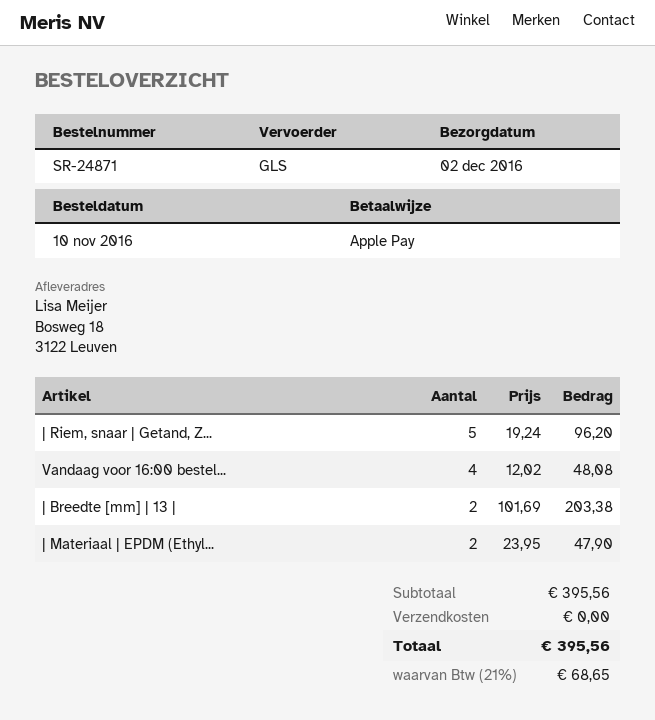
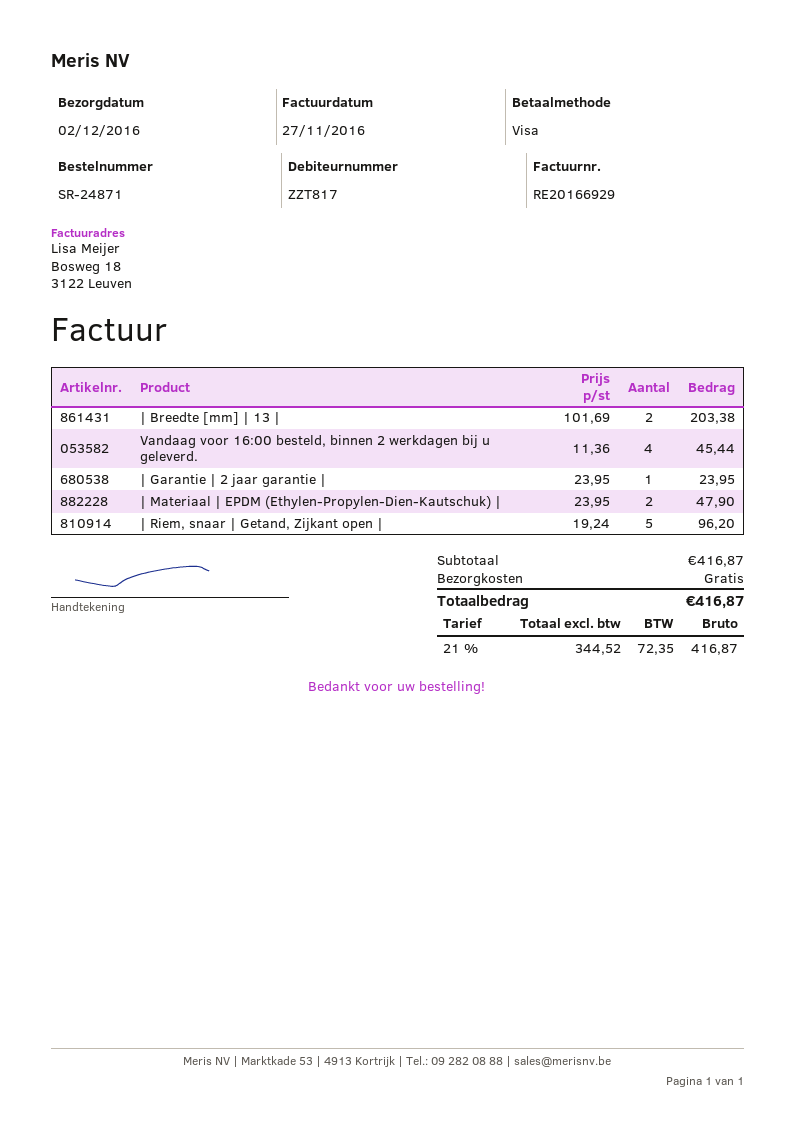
payment method: Apple Pay -> Visa
Vandaag voor 16:00 bestel...: 4 x 12.02 = 48.08 -> 4 x 11.36 = 45.44
| Garantie | 2 jaar garantie |: none -> 1 x 23.95 = 23.95
subtotal: 395.56 -> 416.87
tax: 21% = 68.65 -> 21% = 72.35
total: 395.56 -> 416.87

